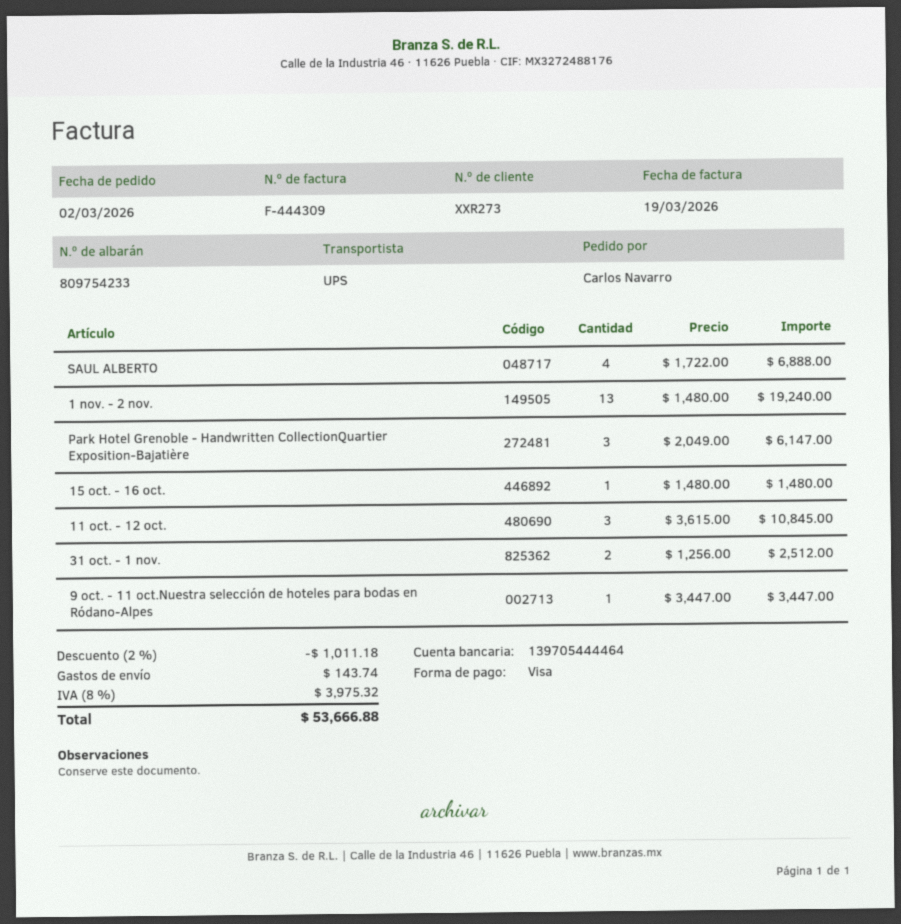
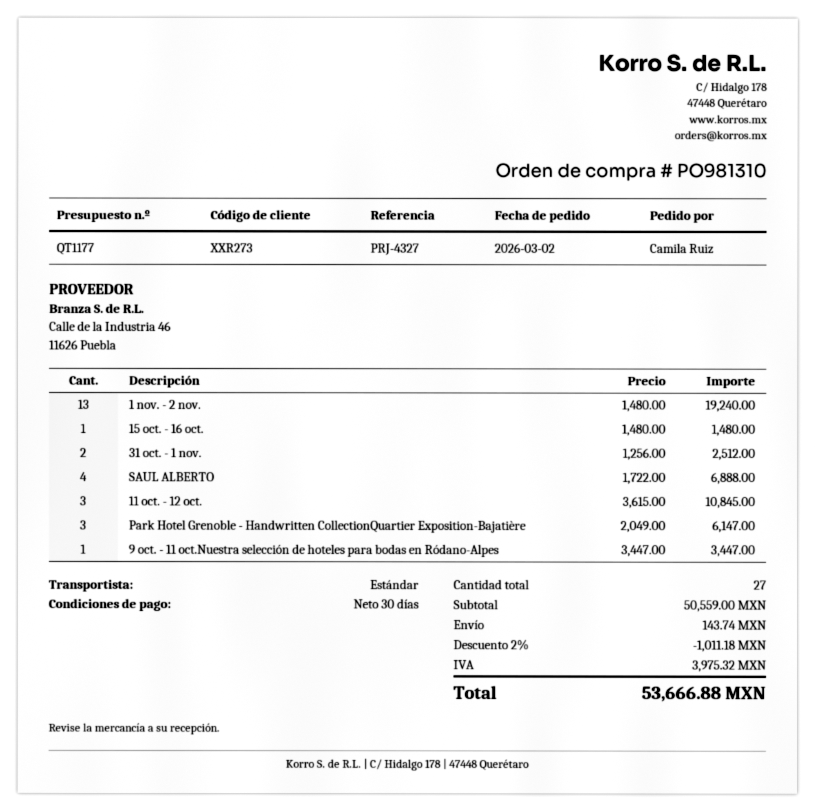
ordered by: Carlos Navarro -> Camila Ruiz
shipping method: UPS -> standard

